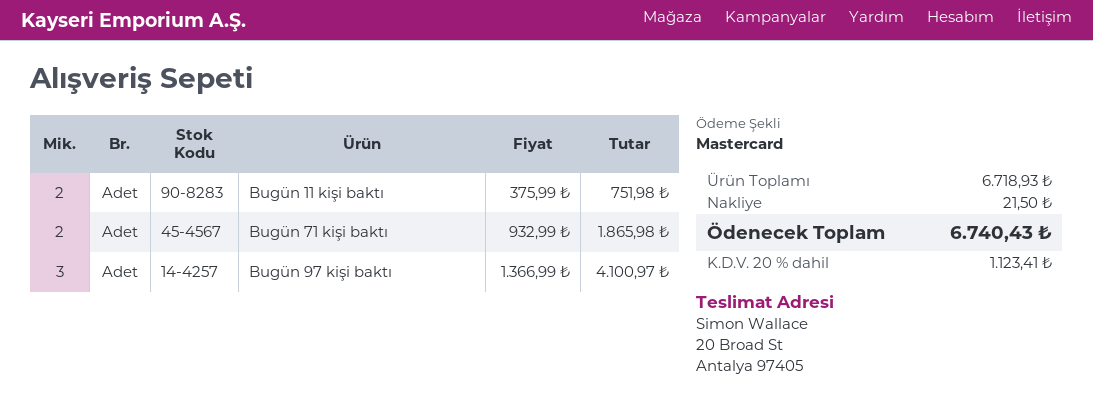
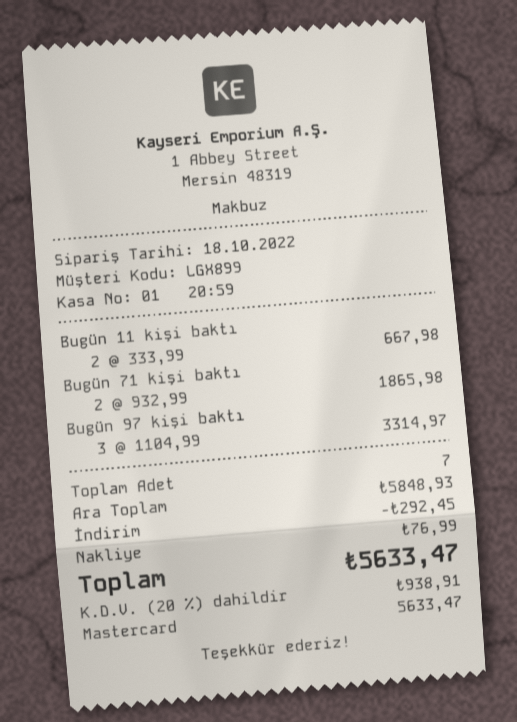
Bugün 11 kişi baktı: 2 x 375.99 = 751.98 -> 2 x 333.99 = 667.98
Bugün 97 kişi baktı: 3 x 1366.99 = 4100.97 -> 3 x 1104.99 = 3314.97
subtotal: 6718.93 -> 5848.93
discount: none -> 292.45
shipping: 21.50 -> 76.99
tax: 20% = 1123.41 -> 20% = 938.91
total: 6740.43 -> 5633.47

